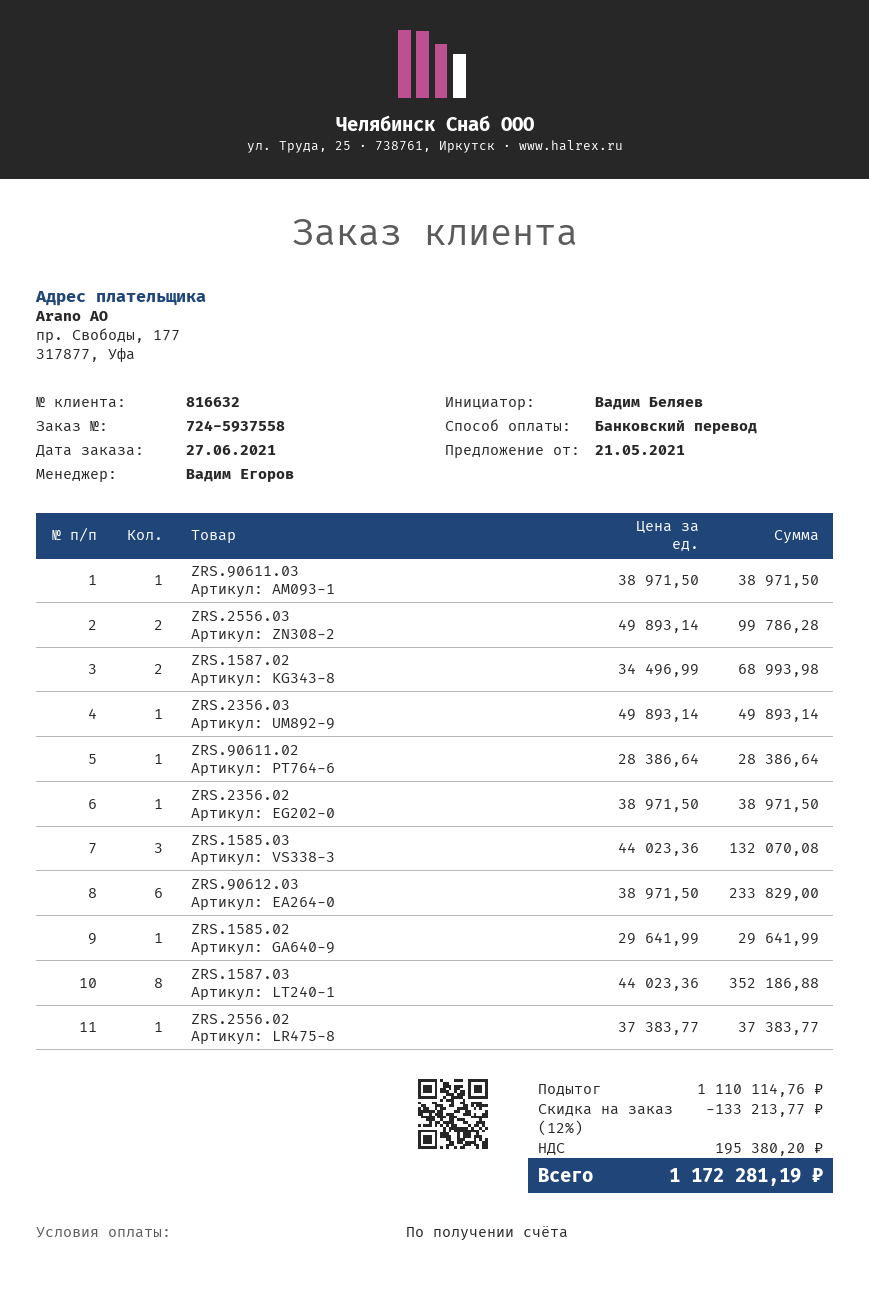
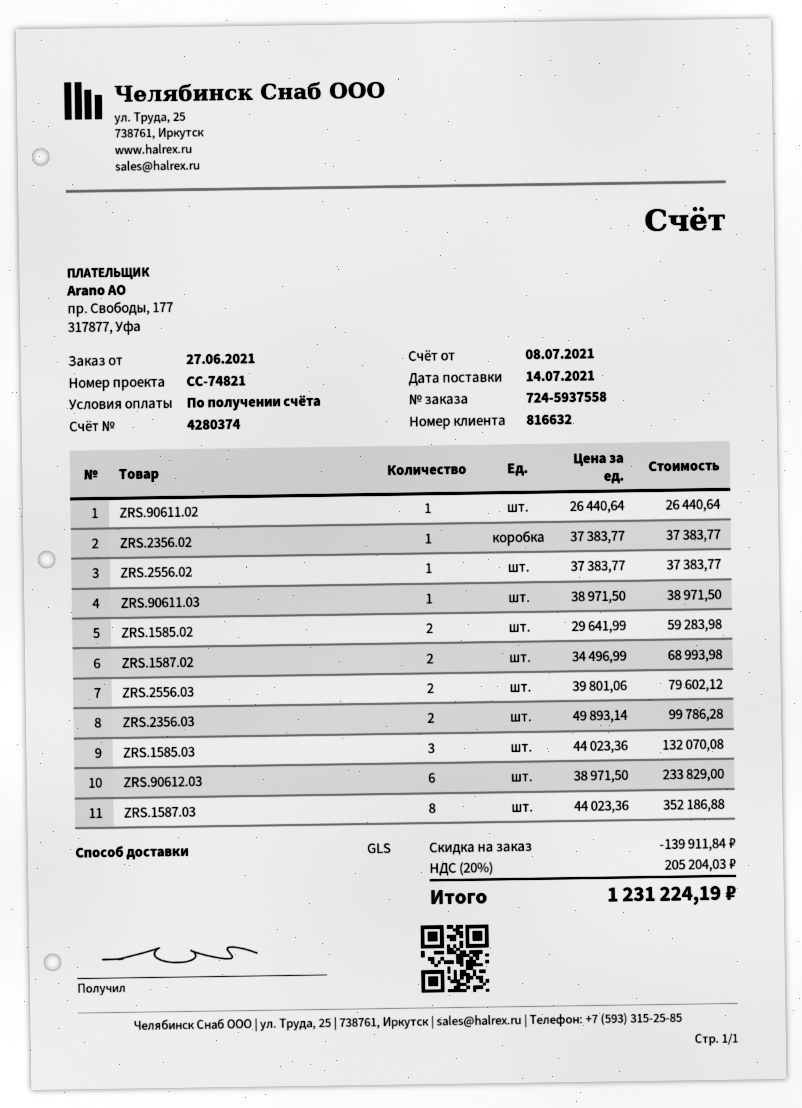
ZRS.2556.03: 2 x 49893.14 = 99786.28 -> 2 x 39801.06 = 79602.12
ZRS.2356.03: 1 x 49893.14 = 49893.14 -> 2 x 49893.14 = 99786.28
ZRS.90611.02: 1 x 28386.64 = 28386.64 -> 1 x 26440.64 = 26440.64
ZRS.2356.02: 1 x 38971.50 = 38971.50 -> 1 x 37383.77 = 37383.77
ZRS.1585.02: 1 x 29641.99 = 29641.99 -> 2 x 29641.99 = 59283.98
discount: 133213.77 -> 139911.84
tax: 195380.20 -> 205204.03
total: 1172281.19 -> 1231224.19

